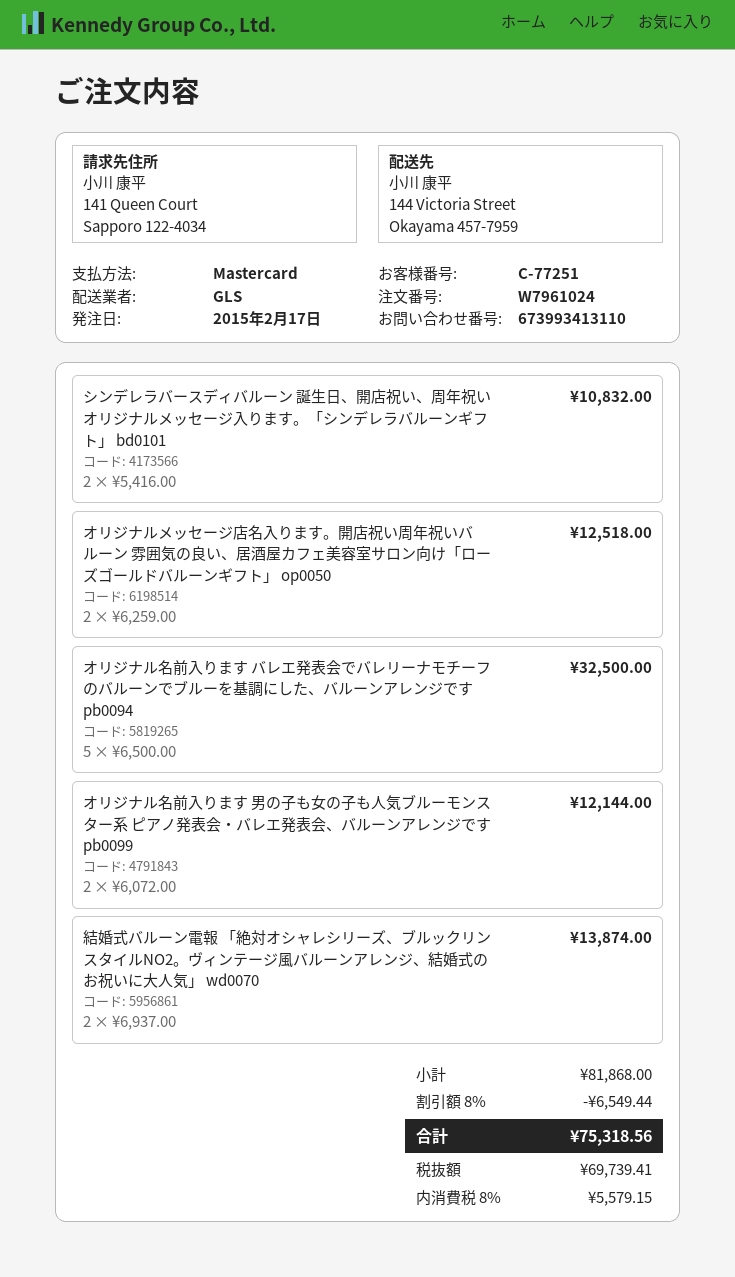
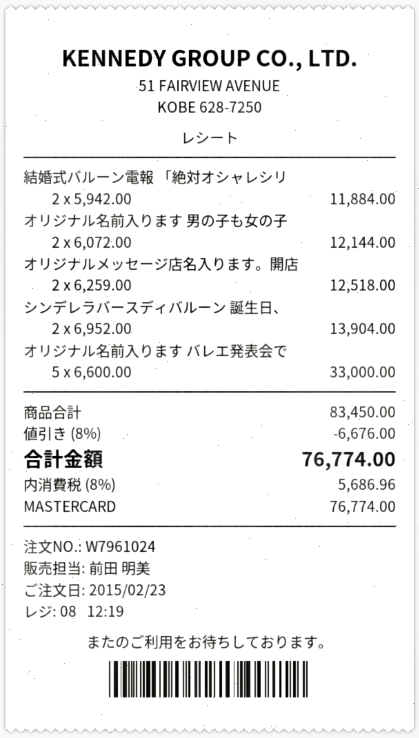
order date: 2015-02-17 -> 2015-02-23
シンデレラバースディバルーン 誕生日、開店祝い、周年祝い オリジナルメッセージ入ります。「シンデレラバルーンギフト」 bd0101: 2 x 5416.00 = 10832.00 -> 2 x 6952.00 = 13904.00
オリジナル名前入ります バレエ発表会でバレリーナモチーフのバルーンでブルーを基調にした、バルーンアレンジです pb0094: 5 x 6500.00 = 32500.00 -> 5 x 6600.00 = 33000.00
結婚式バルーン電報 「絶対オシャレシリーズ、ブルックリンスタイルNO2。ヴィンテージ風バルーンアレンジ、結婚式のお祝いに大人気」 wd0070: 2 x 6937.00 = 13874.00 -> 2 x 5942.00 = 11884.00
subtotal: 81868.00 -> 83450.00
discount: 8% = 6549.44 -> 8% = 6676.00
tax: 8% = 5579.15 -> 8% = 5686.96
total: 75318.56 -> 76774.00

